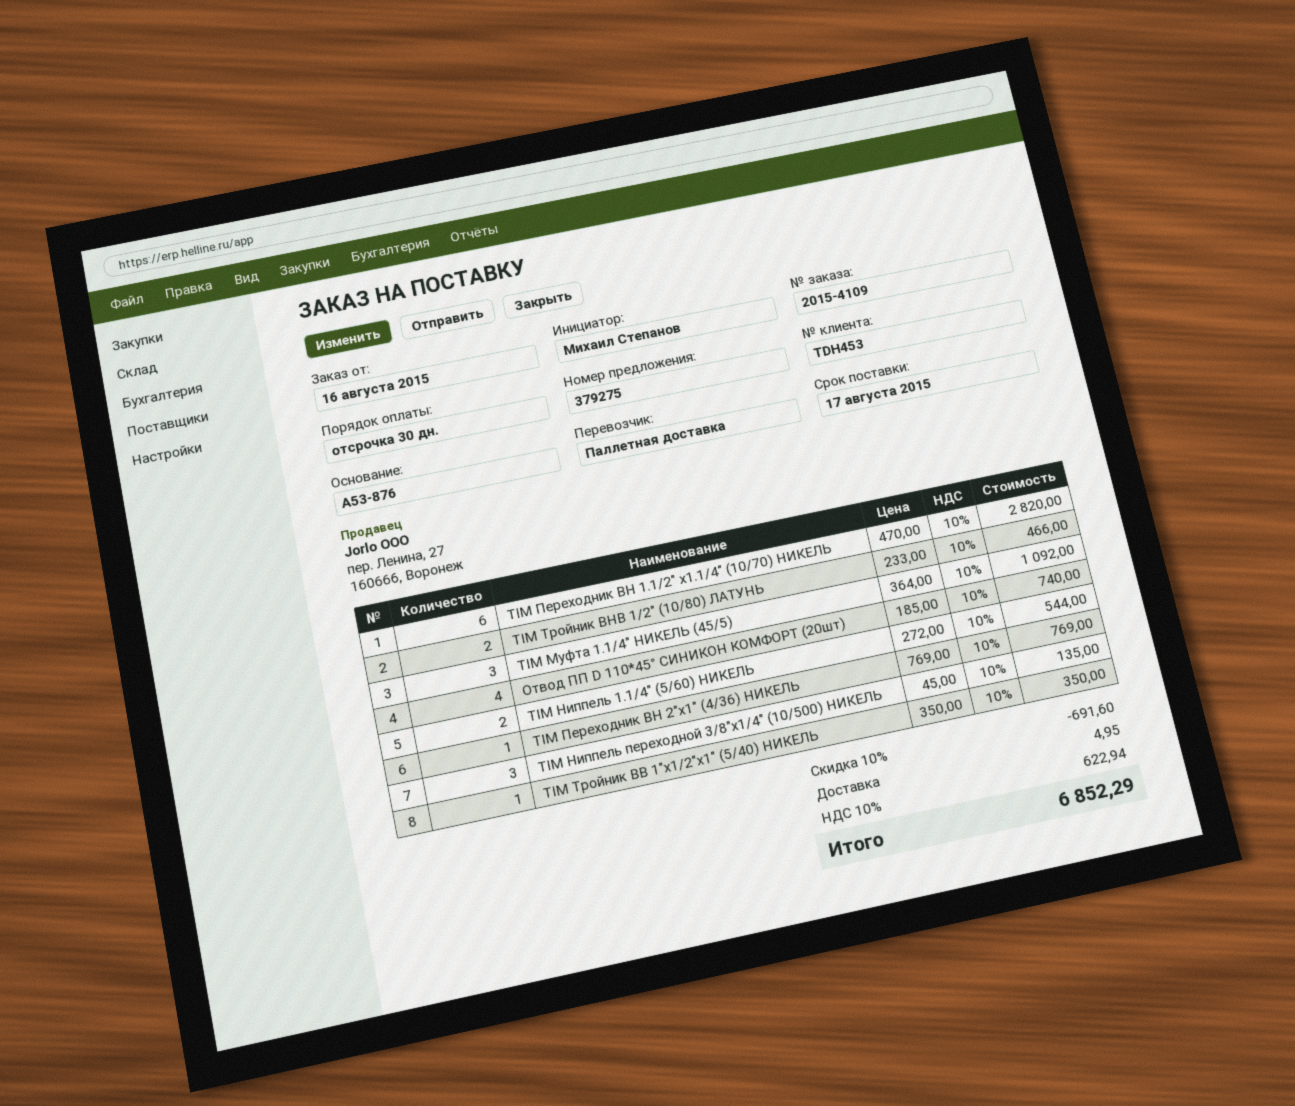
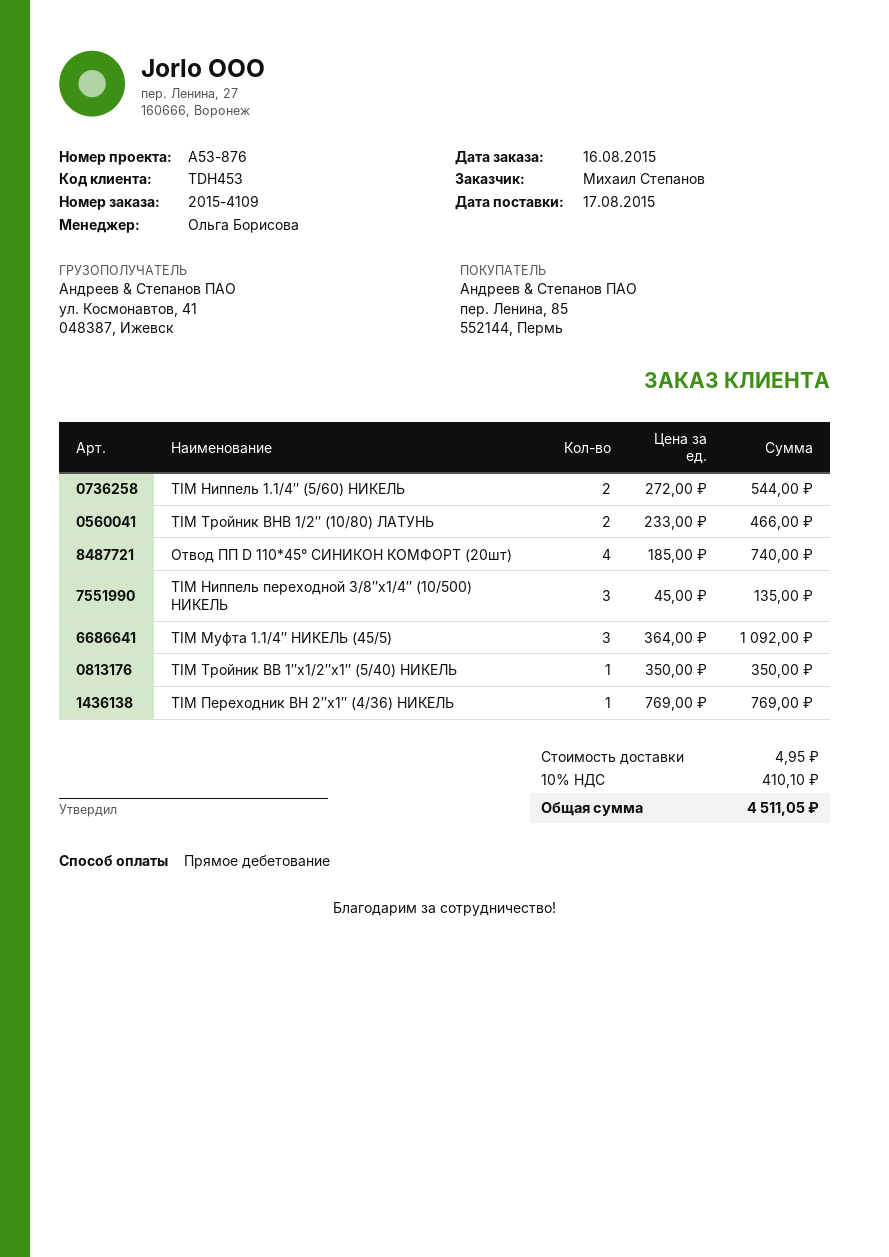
TIM Переходник ВН 1.1/2″ х1.1/4″ (10/70) НИКЕЛЬ: 6 x 470.00 = 2820.00 -> none
discount: 10% = 691.60 -> none
tax: 10% = 622.94 -> 10% = 410.10
total: 6852.29 -> 4511.05

